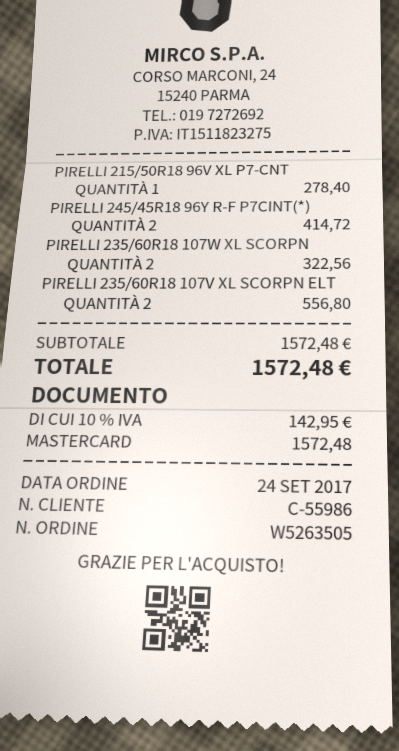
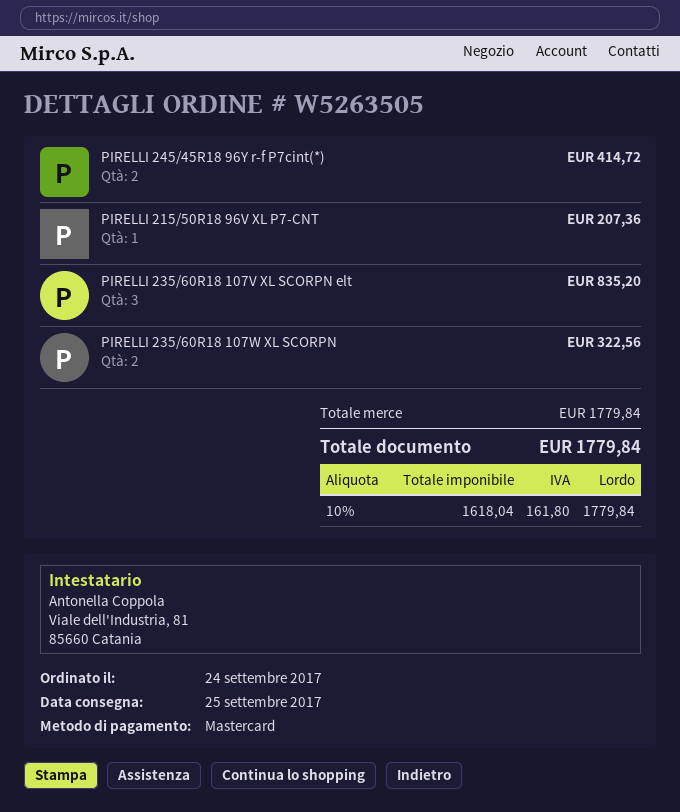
PIRELLI 215/50R18 96V XL P7-CNT: 1 for 278.40 -> 1 for 207.36
PIRELLI 235/60R18 107V XL SCORPN ELT: 2 for 556.80 -> 3 for 835.20
subtotal: 1572.48 -> 1779.84
tax: 10% = 142.95 -> 10% = 161.80
total: 1572.48 -> 1779.84

